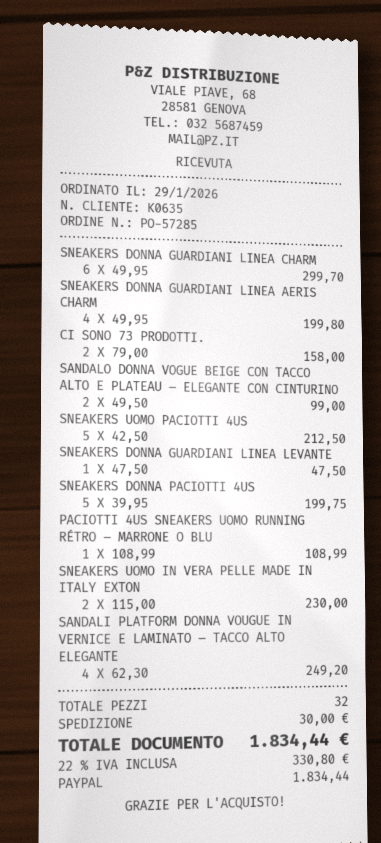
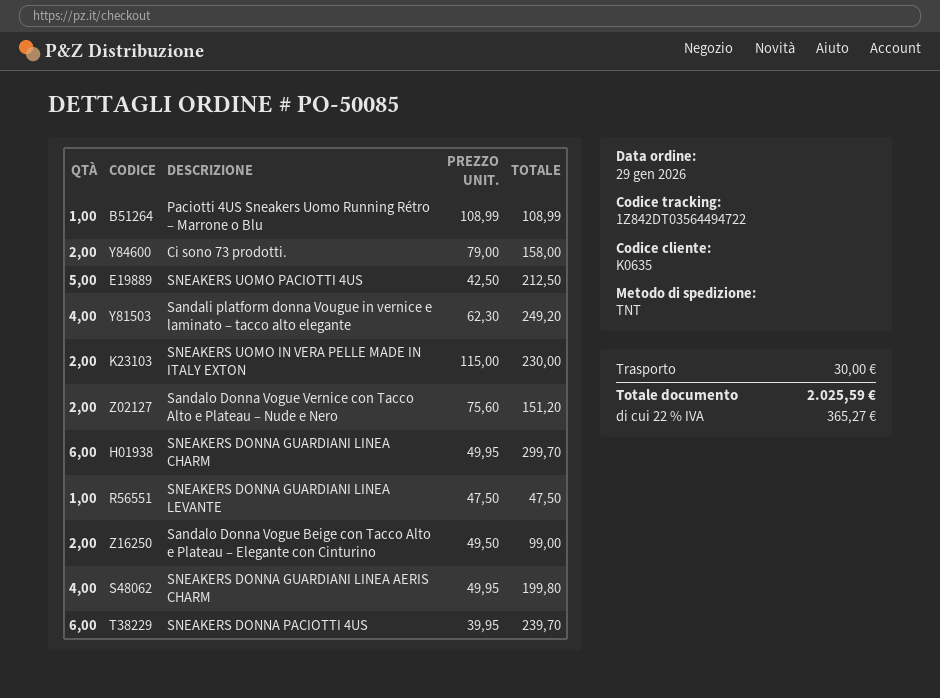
order number: PO-57285 -> PO-50085
SNEAKERS DONNA PACIOTTI 4US: 5 x 39.95 = 199.75 -> 6 x 39.95 = 239.70
Sandalo Donna Vogue Vernice con Tacco Alto e Plateau – Nude e Nero: none -> 2 x 75.60 = 151.20
tax: 22% = 330.80 -> 22% = 365.27
total: 1834.44 -> 2025.59

